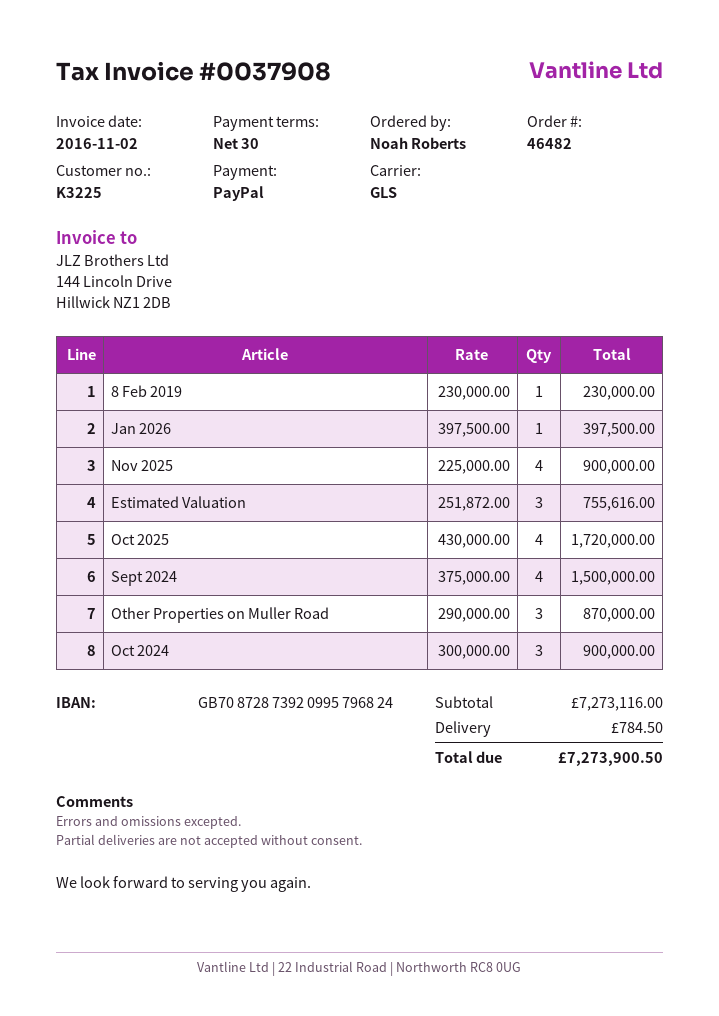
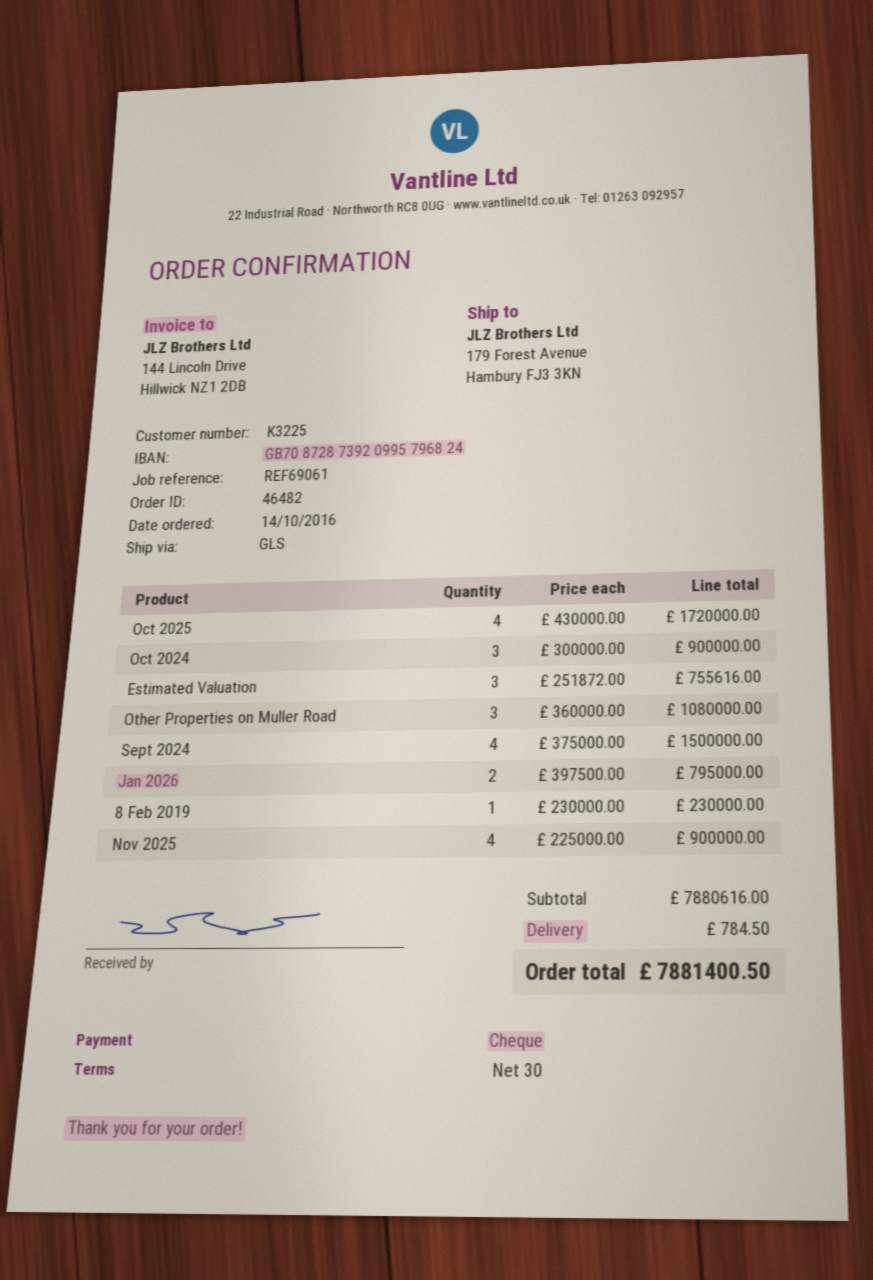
payment method: PayPal -> cheque
Jan 2026: 1 x 397500.00 = 397500.00 -> 2 x 397500.00 = 795000.00
Other Properties on Muller Road: 3 x 290000.00 = 870000.00 -> 3 x 360000.00 = 1080000.00
subtotal: 7273116.00 -> 7880616.00
total: 7273900.50 -> 7881400.50

